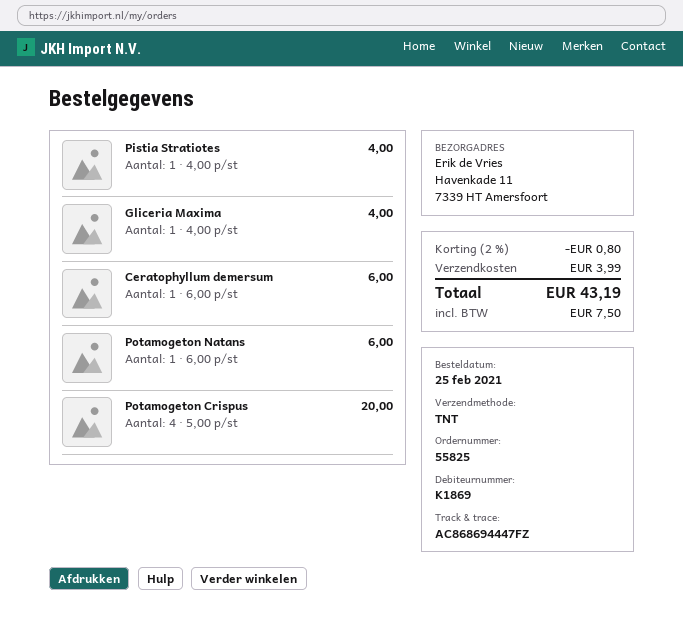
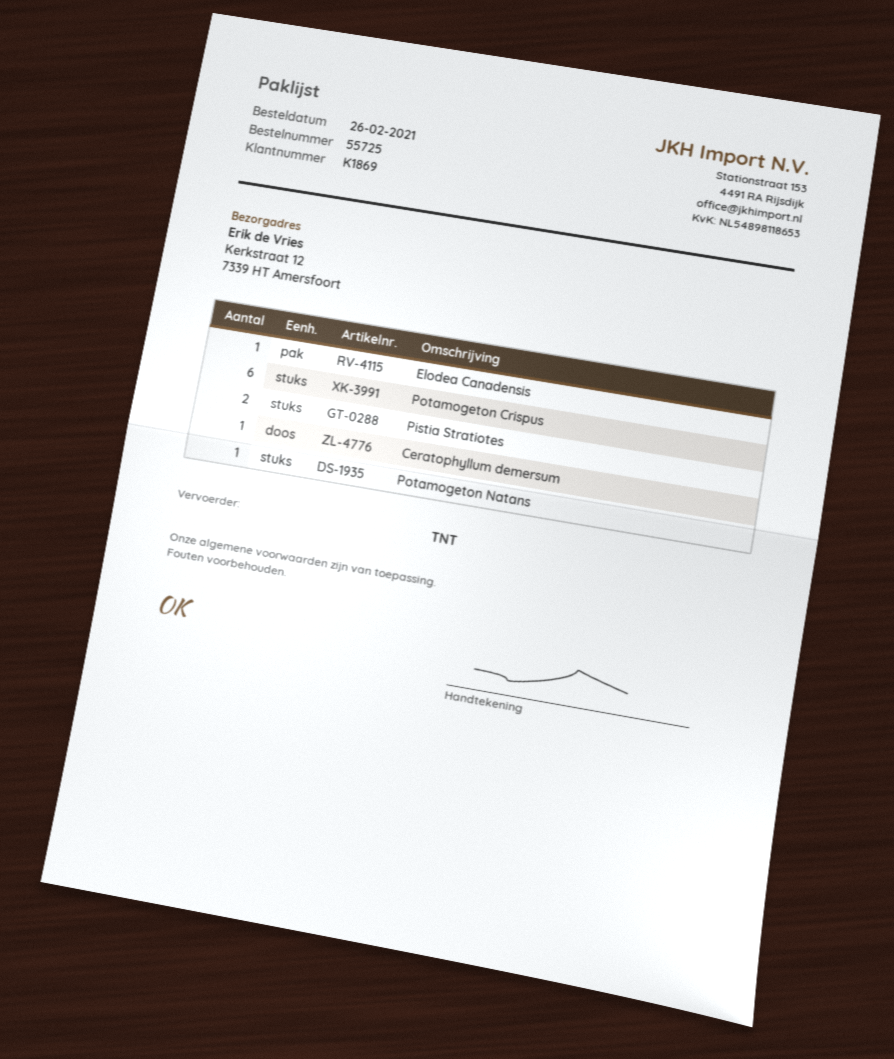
order number: 55825 -> 55725
order date: 2021-02-25 -> 2021-02-26
ship to: Havenkade 11, 7339 HT Amersfoort -> Kerkstraat 12, 7339 HT Amersfoort
Pistia Stratiotes: 1 -> 2
Gliceria Maxima: 1 -> none
Potamogeton Crispus: 4 -> 6
Elodea Canadensis: none -> 1

